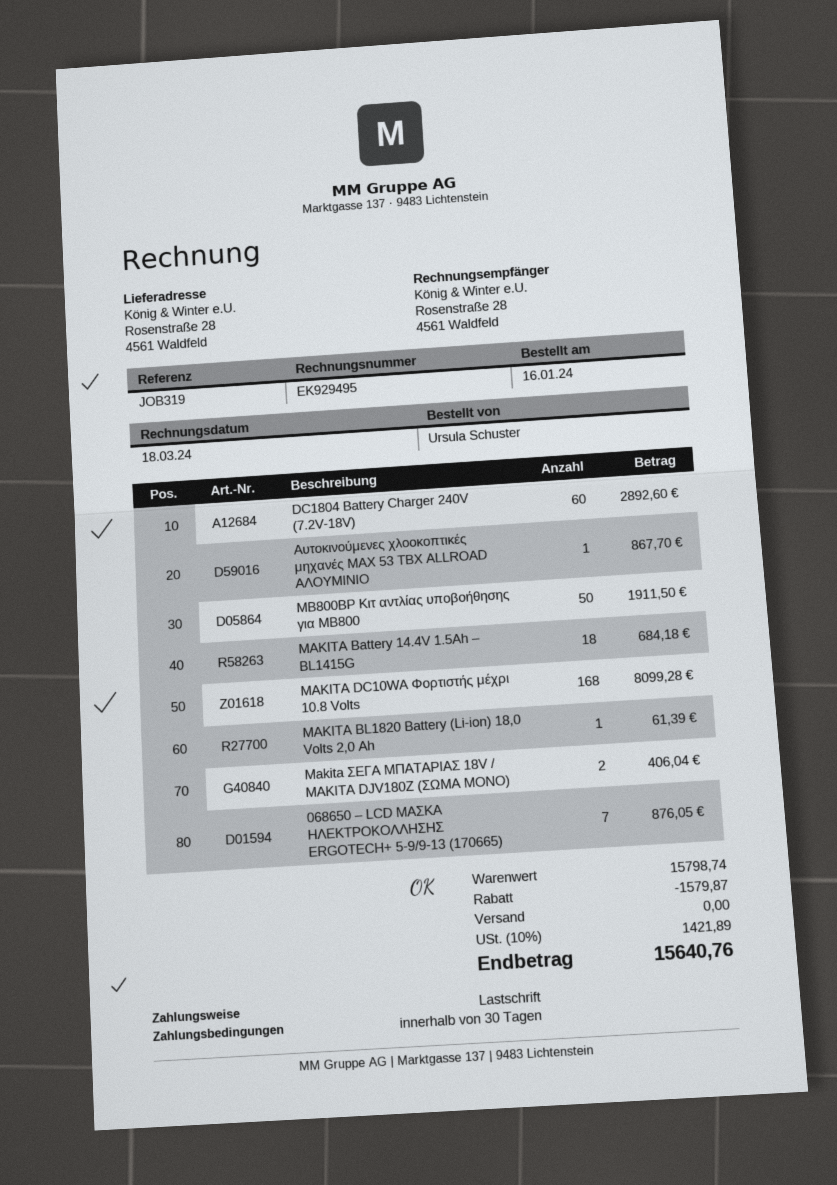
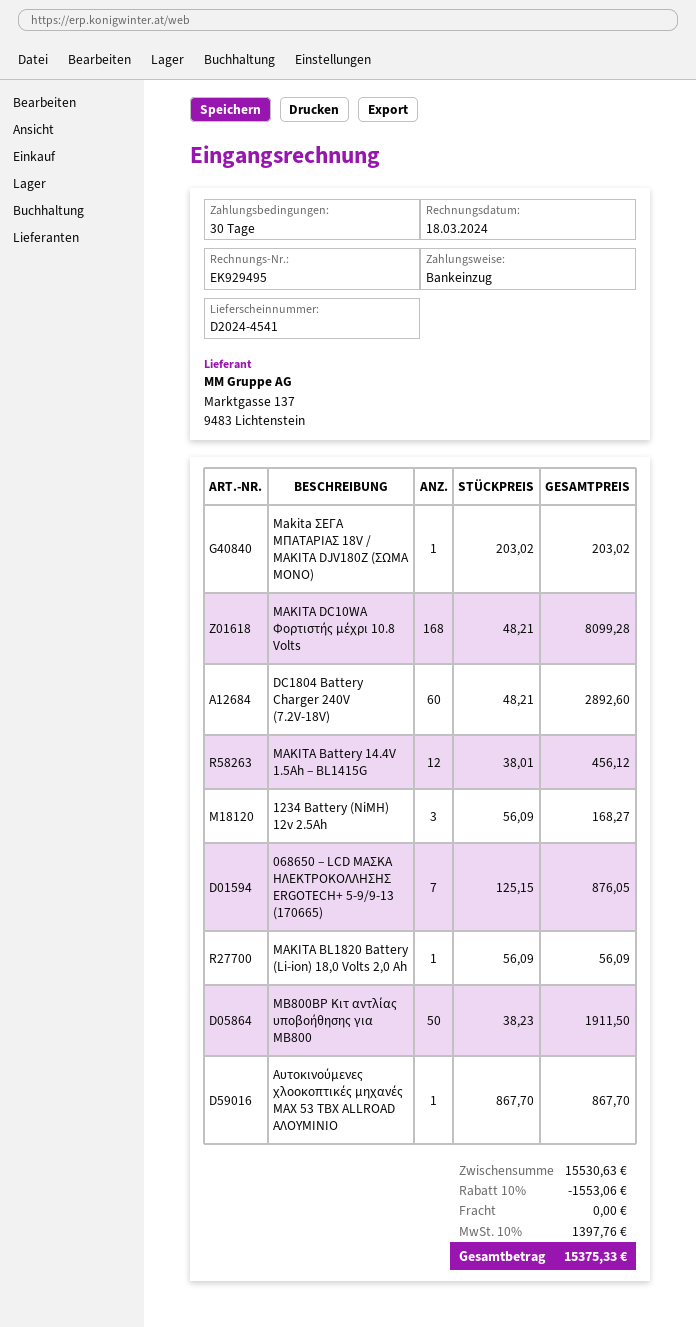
MAKITA Battery 14.4V 1.5Ah – BL1415G: 18 for 684.18 -> 12 for 456.12
MAKITA BL1820 Battery (Li-ion) 18,0 Volts 2,0 Ah: 1 for 61.39 -> 1 for 56.09
Makita ΣΕΓΑ ΜΠΑΤΑΡΙΑΣ 18V / MAKITA DJV180Z (ΣΩΜΑ ΜΟΝΟ): 2 for 406.04 -> 1 for 203.02
1234 Battery (NiMH) 12v 2.5Ah: none -> 3 for 168.27
subtotal: 15798.74 -> 15530.63
discount: 1579.87 -> 1553.06
tax: 10% = 1421.89 -> 10% = 1397.76
total: 15640.76 -> 15375.33

